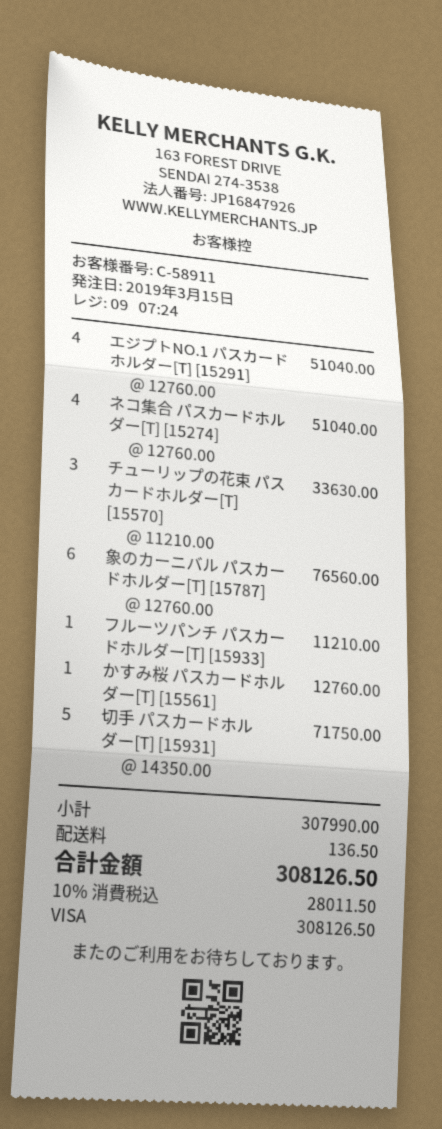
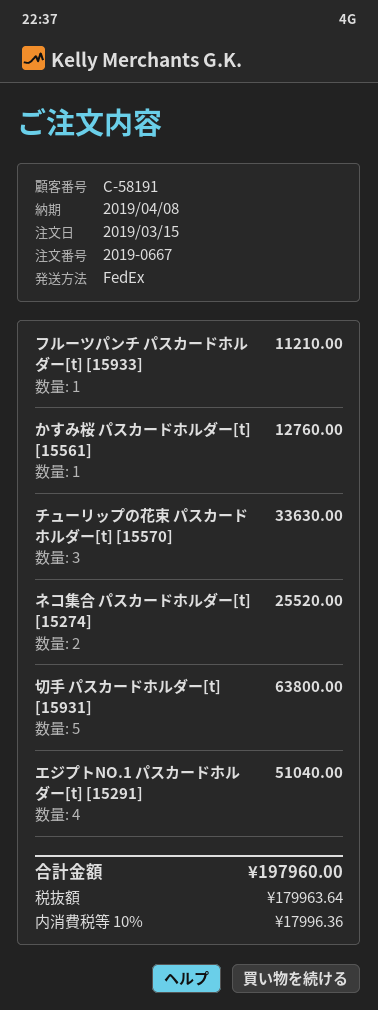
customer number: C-58911 -> C-58191
ネコ集合 パスカードホルダー[T] [15274]: 4 for 51040.00 -> 2 for 25520.00
象のカーニバル パスカードホルダー[T] [15787]: 6 for 76560.00 -> none
切手 パスカードホルダー[T] [15931]: 5 for 71750.00 -> 5 for 63800.00
shipping: 136.50 -> none
tax: 10% = 28011.50 -> 10% = 17996.36
total: 308126.50 -> 197960.00

